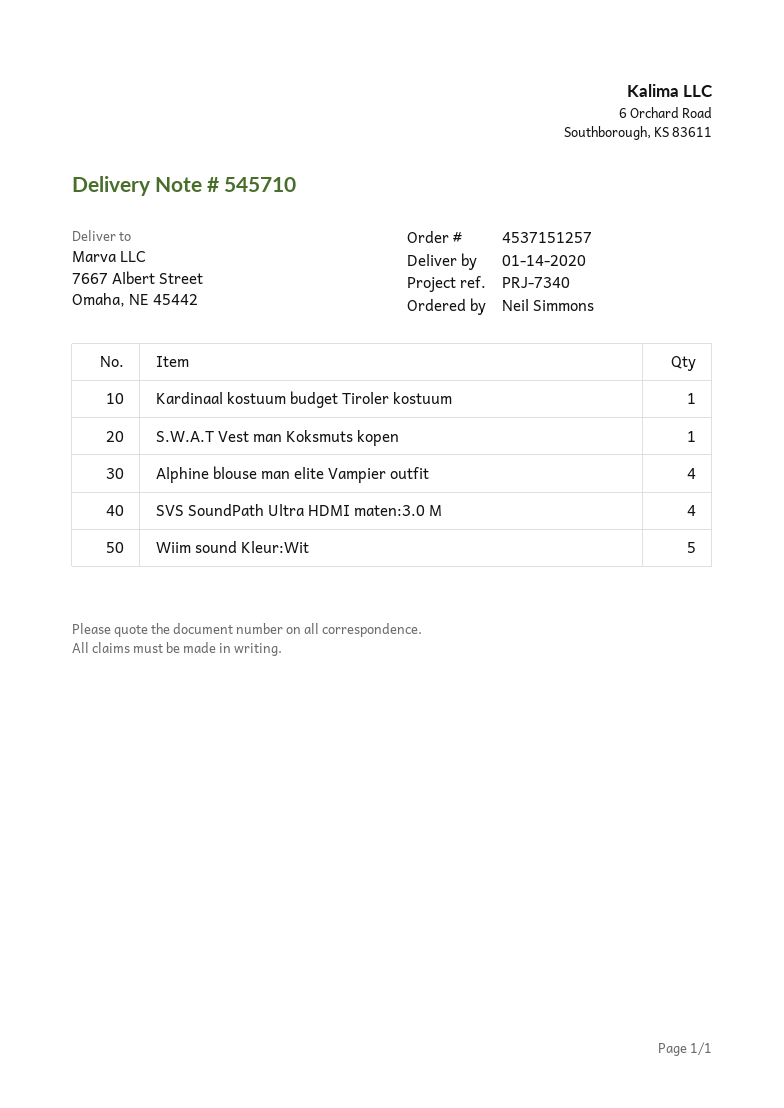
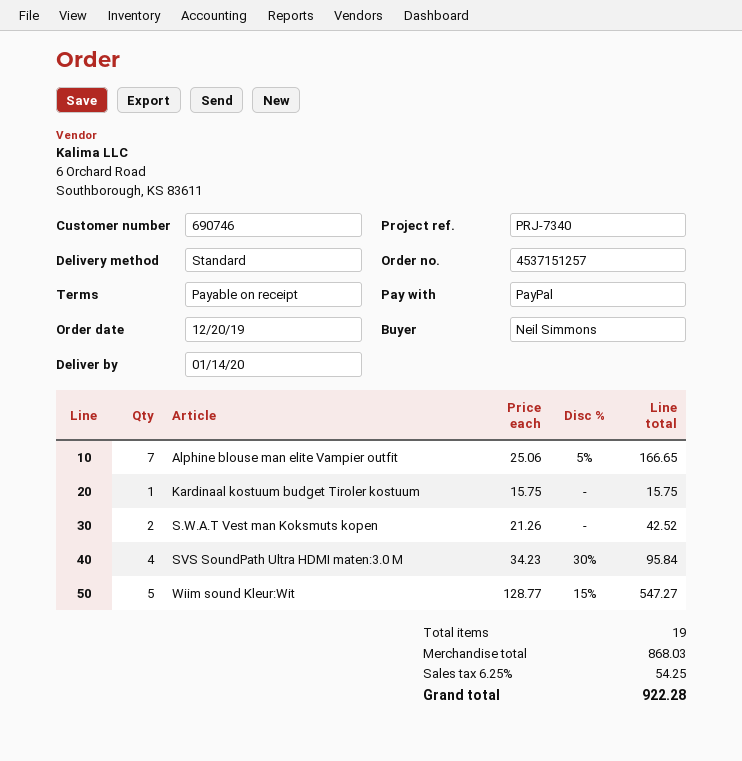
S.W.A.T Vest man Koksmuts kopen: 1 -> 2
Alphine blouse man elite Vampier outfit: 4 -> 7

